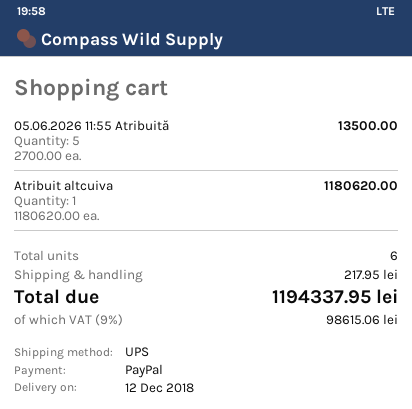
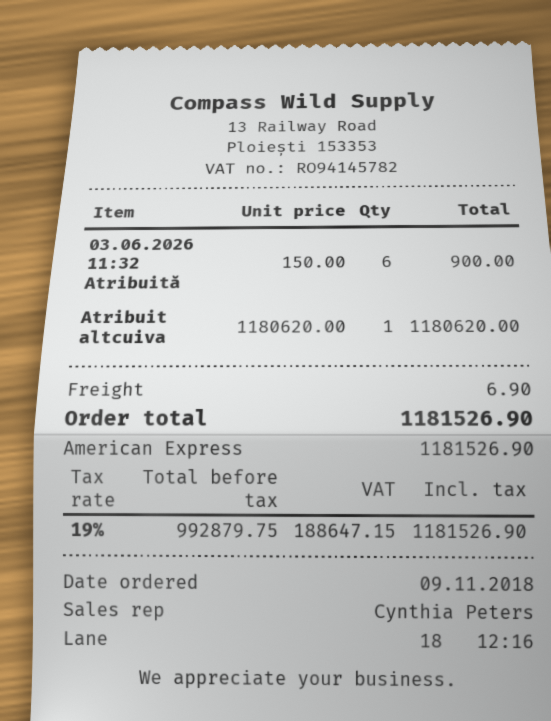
payment method: PayPal -> American Express
05.06.2026 11:55 Atribuită: 5 x 2700.00 = 13500.00 -> none
03.06.2026 11:32 Atribuită: none -> 6 x 150.00 = 900.00
shipping: 217.95 -> 6.90
tax: 9% = 98615.06 -> 19% = 188647.15
total: 1194337.95 -> 1181526.90

